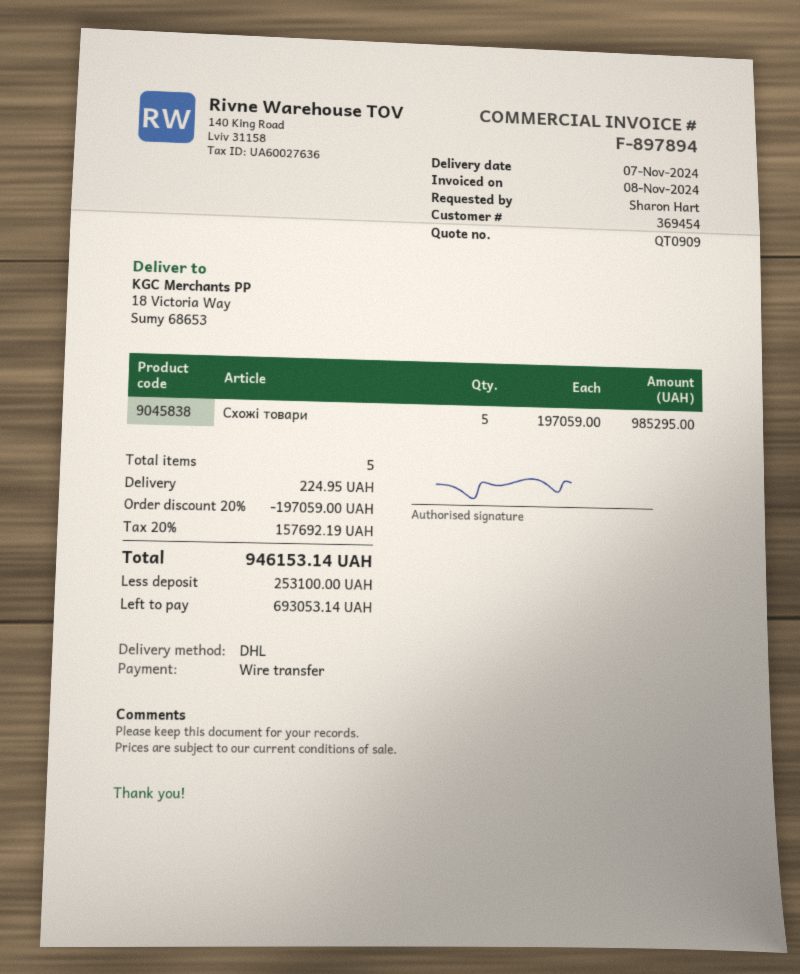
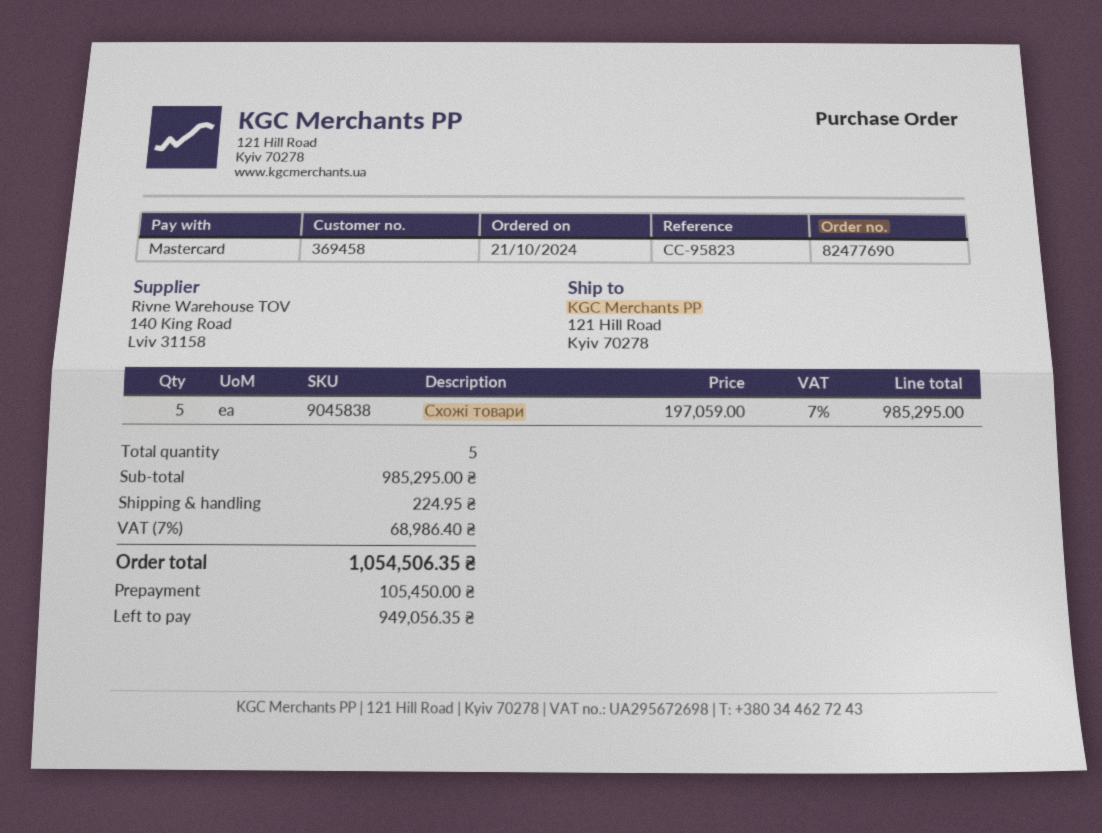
customer number: 369454 -> 369458
payment method: bank transfer -> Mastercard
ship to: 18 Victoria Way, Sumy 68653 -> 121 Hill Road, Kyiv 70278
discount: 20% = 197059.00 -> none
tax: 20% = 157692.19 -> 7% = 68986.40
total: 946153.14 -> 1054506.35
deposit: 253100.00 -> 105450.00
balance: 693053.14 -> 949056.35

